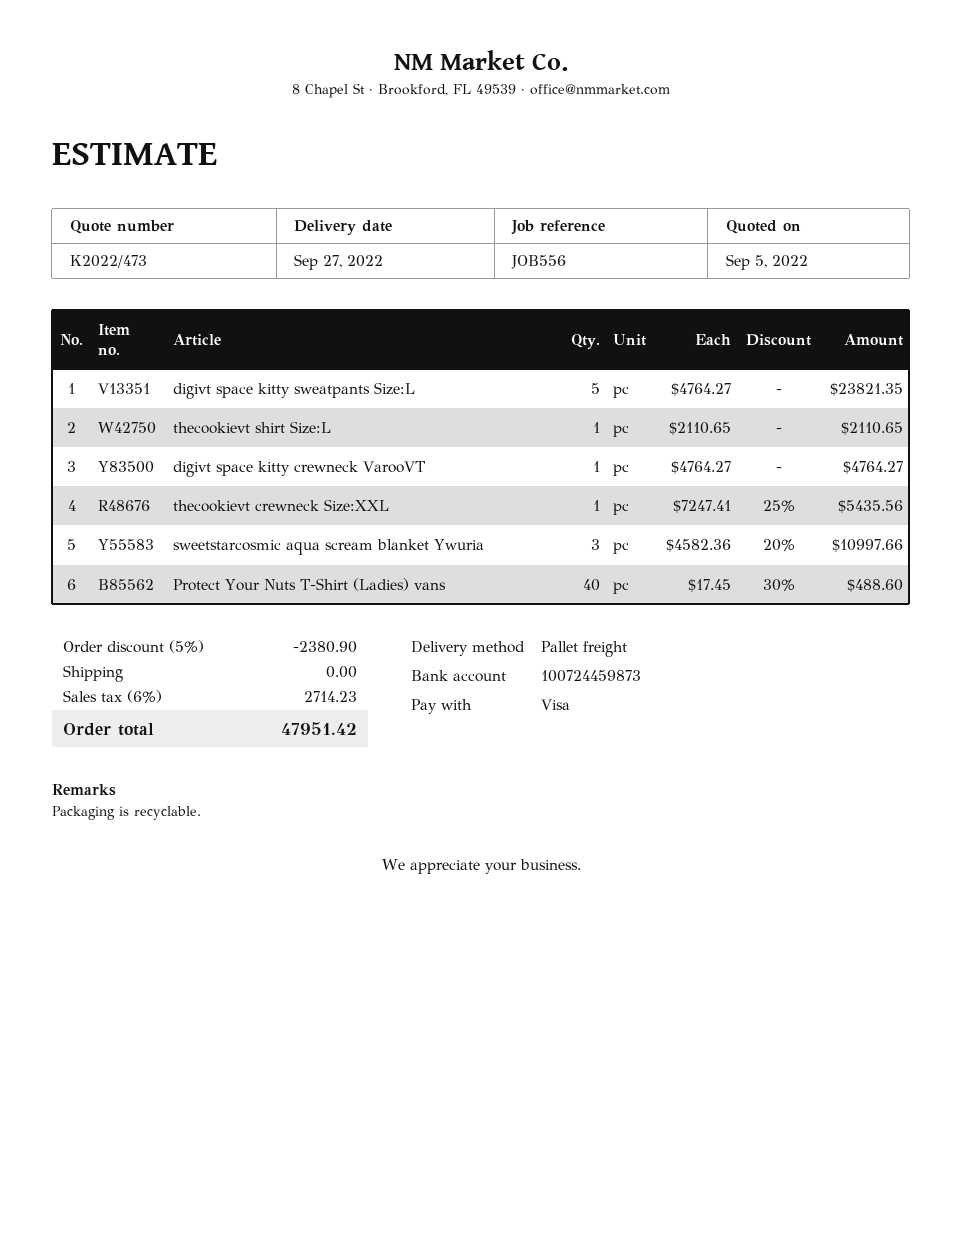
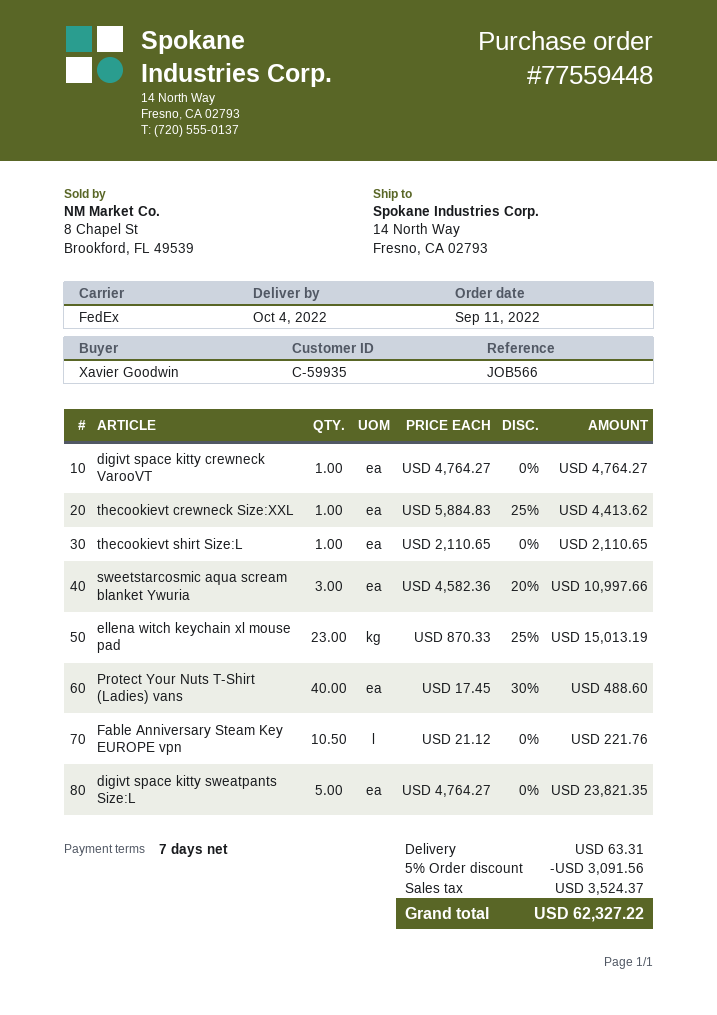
delivery date: 2022-09-27 -> 2022-10-04
reference: JOB556 -> JOB566
shipping method: pallet freight -> FedEx
thecookievt crewneck Size:XXL: 1 x 7247.41 - 25% = 5435.56 -> 1 x 5884.83 - 25% = 4413.62
ellena witch keychain xl mouse pad: none -> 23 x 870.33 - 25% = 15013.19
Fable Anniversary Steam Key EUROPE vpn: none -> 10.5 x 21.12 = 221.76
discount: 5% = 2380.90 -> 5% = 3091.56
shipping: 0.00 -> 63.31
tax: 2714.23 -> 3524.37
total: 47951.42 -> 62327.22

